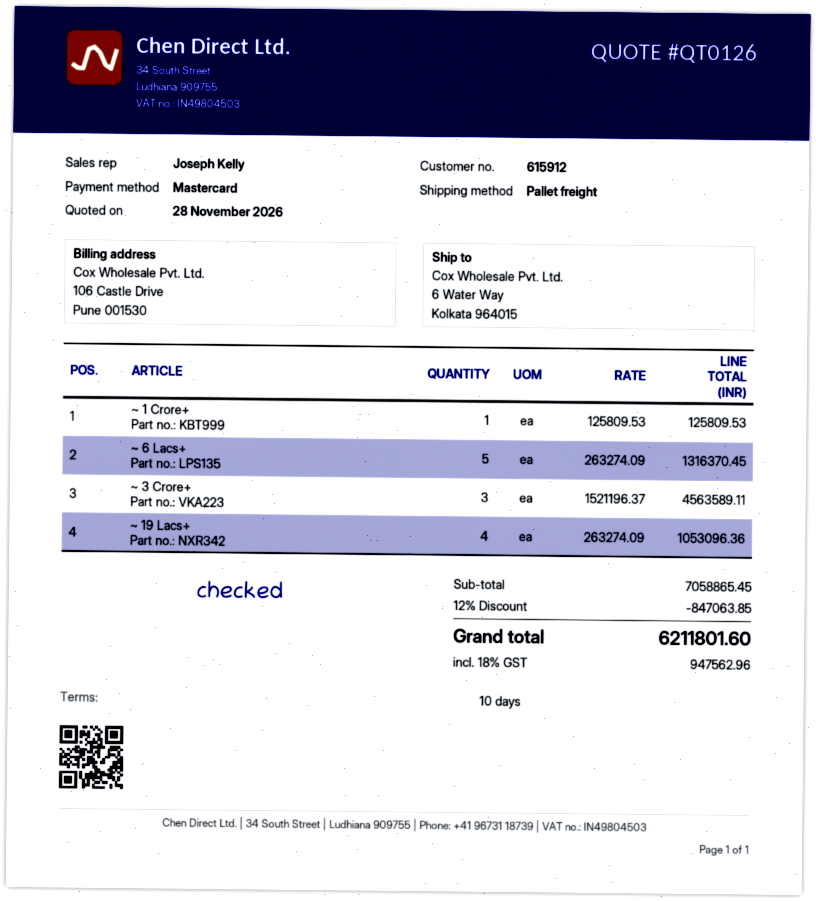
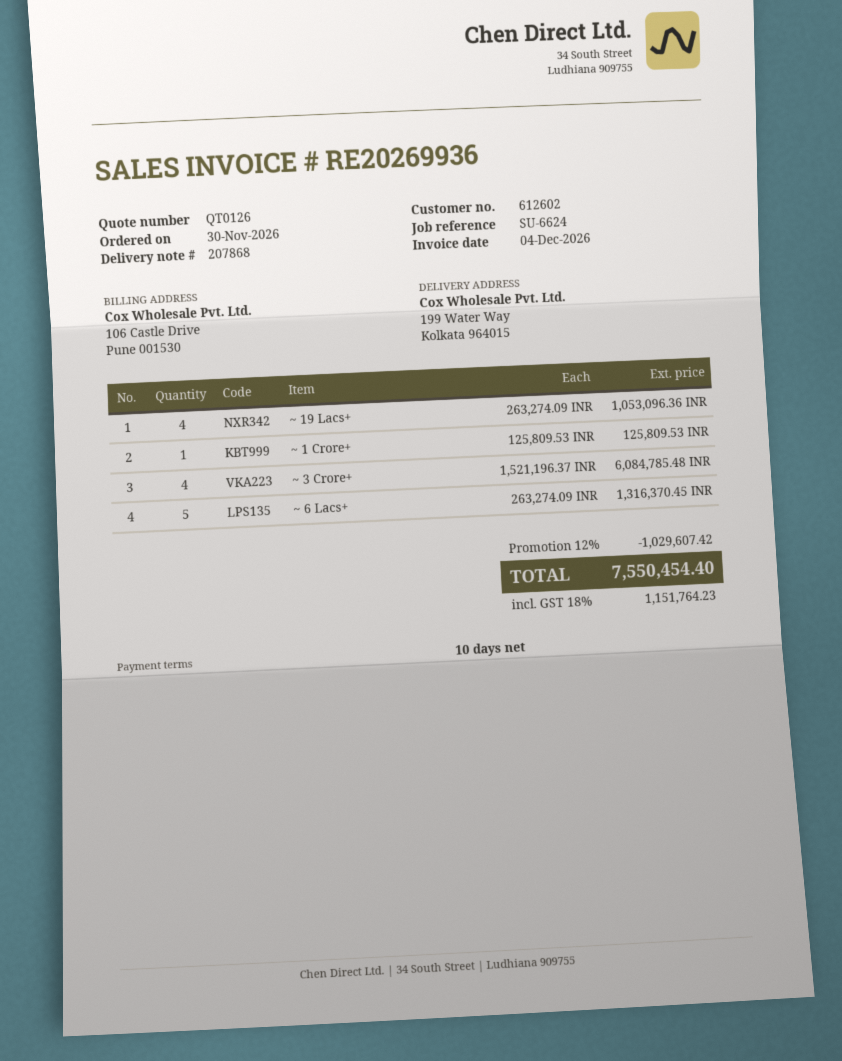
customer number: 615912 -> 612602
ship to: 6 Water Way, Kolkata 964015 -> 199 Water Way, Kolkata 964015
~ 3 Crore+: 3 x 1521196.37 = 4563589.11 -> 4 x 1521196.37 = 6084785.48
discount: 12% = 847063.85 -> 12% = 1029607.42
tax: 18% = 947562.96 -> 18% = 1151764.23
total: 6211801.60 -> 7550454.40

